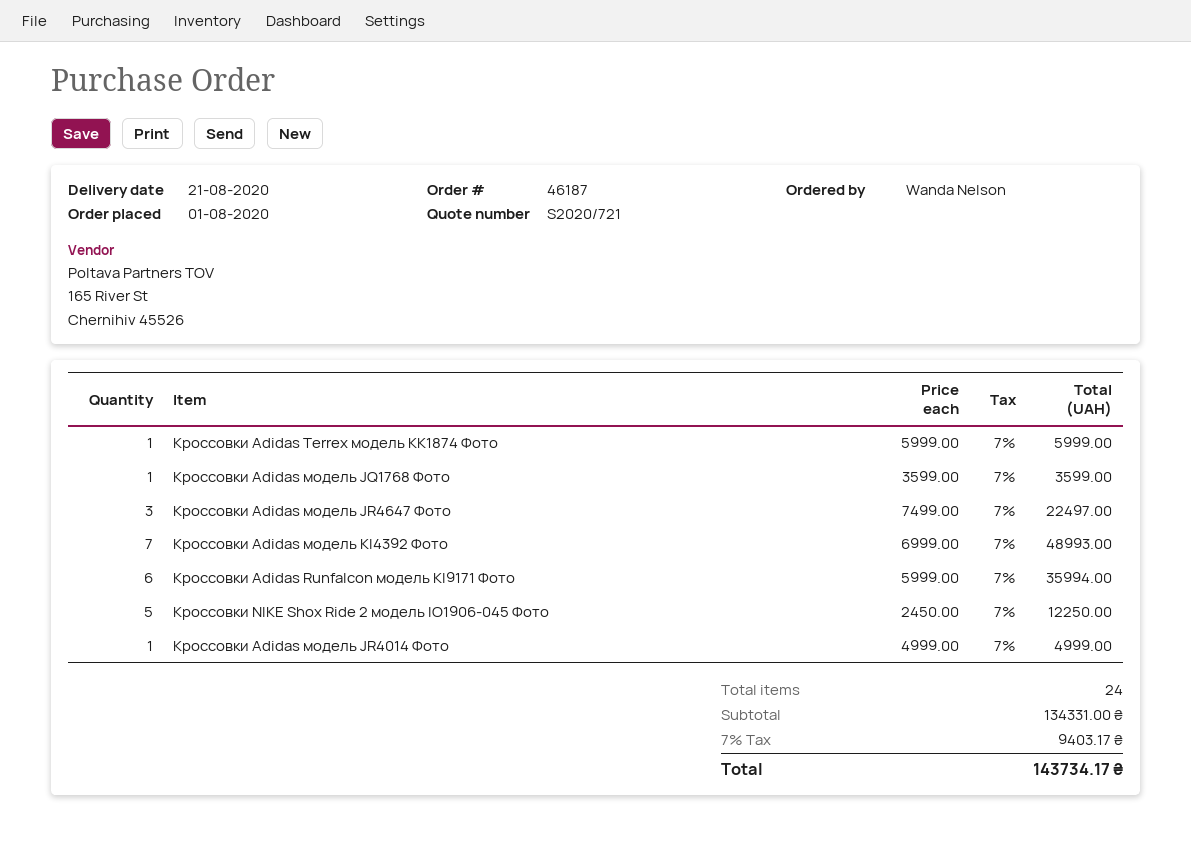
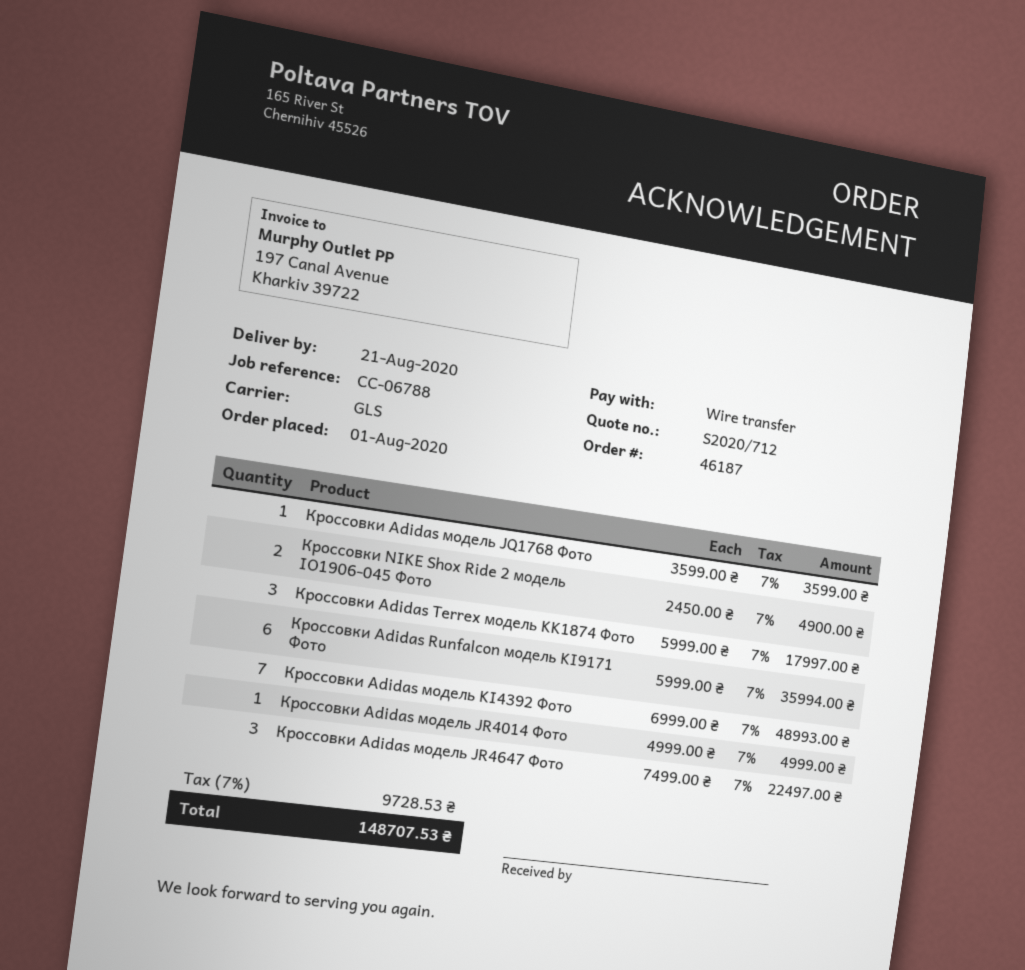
quote number: S2020/721 -> S2020/712
Кроссовки Adidas Terrex модель KK1874 Фото: 1 x 5999.00 = 5999.00 -> 3 x 5999.00 = 17997.00
Кроссовки NIKE Shox Ride 2 модель IO1906-045 Фото: 5 x 2450.00 = 12250.00 -> 2 x 2450.00 = 4900.00
tax: 7% = 9403.17 -> 7% = 9728.53
total: 143734.17 -> 148707.53

